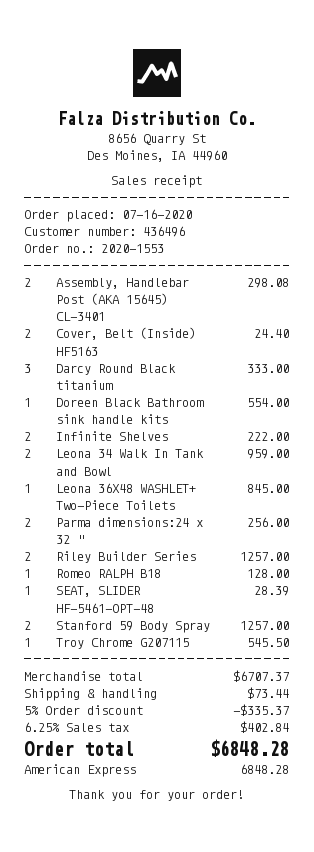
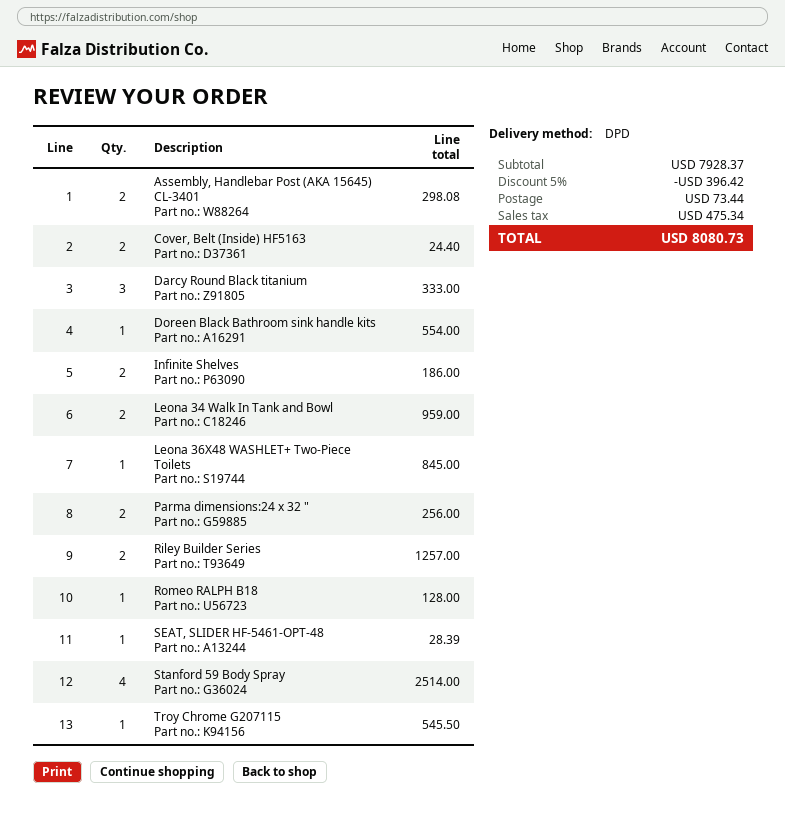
Infinite Shelves: 2 for 222.00 -> 2 for 186.00
Stanford 59 Body Spray: 2 for 1257.00 -> 4 for 2514.00
subtotal: 6707.37 -> 7928.37
discount: 5% = 335.37 -> 5% = 396.42
tax: 402.84 -> 475.34
total: 6848.28 -> 8080.73

